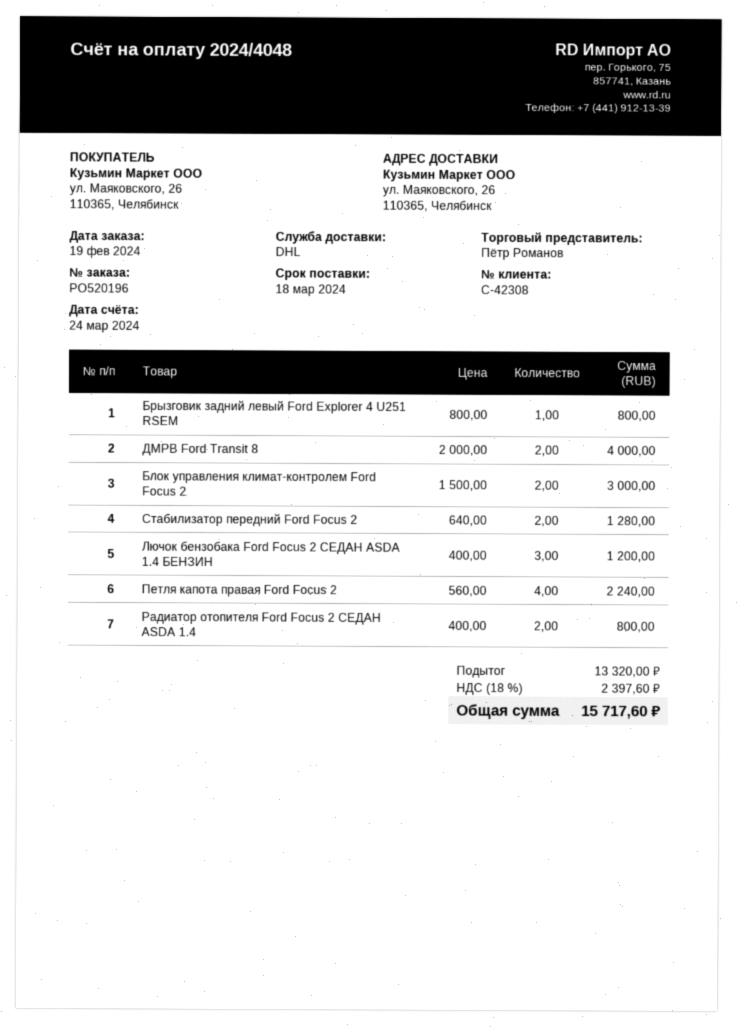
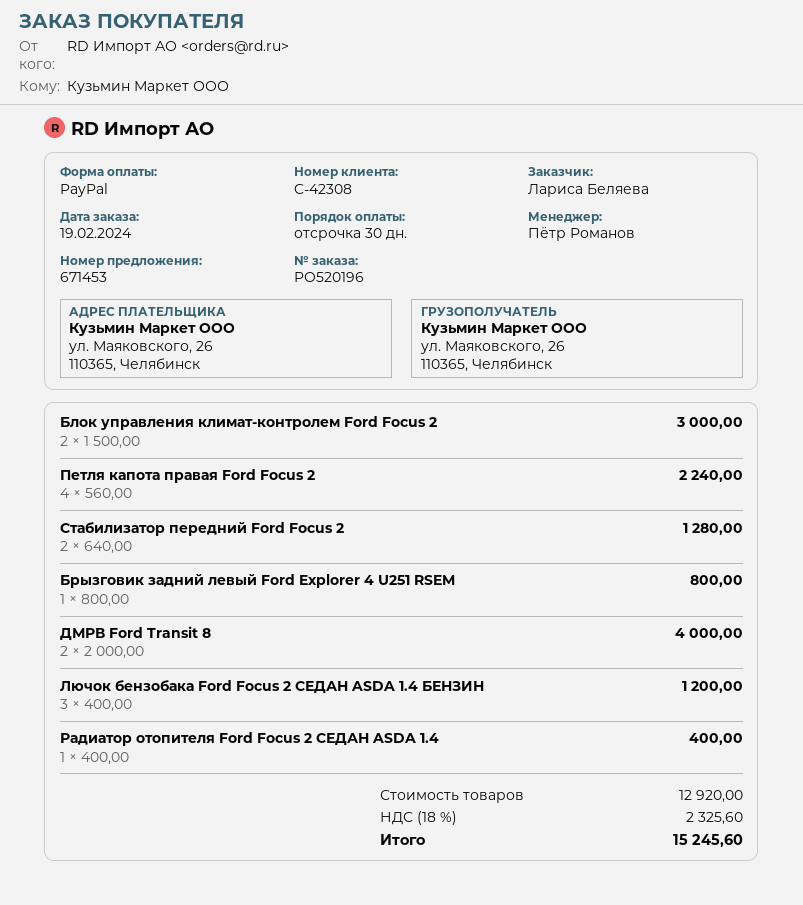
Радиатор отопителя Ford Focus 2 СЕДАН ASDA 1.4: 2 x 400.00 = 800.00 -> 1 x 400.00 = 400.00
subtotal: 13320.00 -> 12920.00
tax: 18% = 2397.60 -> 18% = 2325.60
total: 15717.60 -> 15245.60

